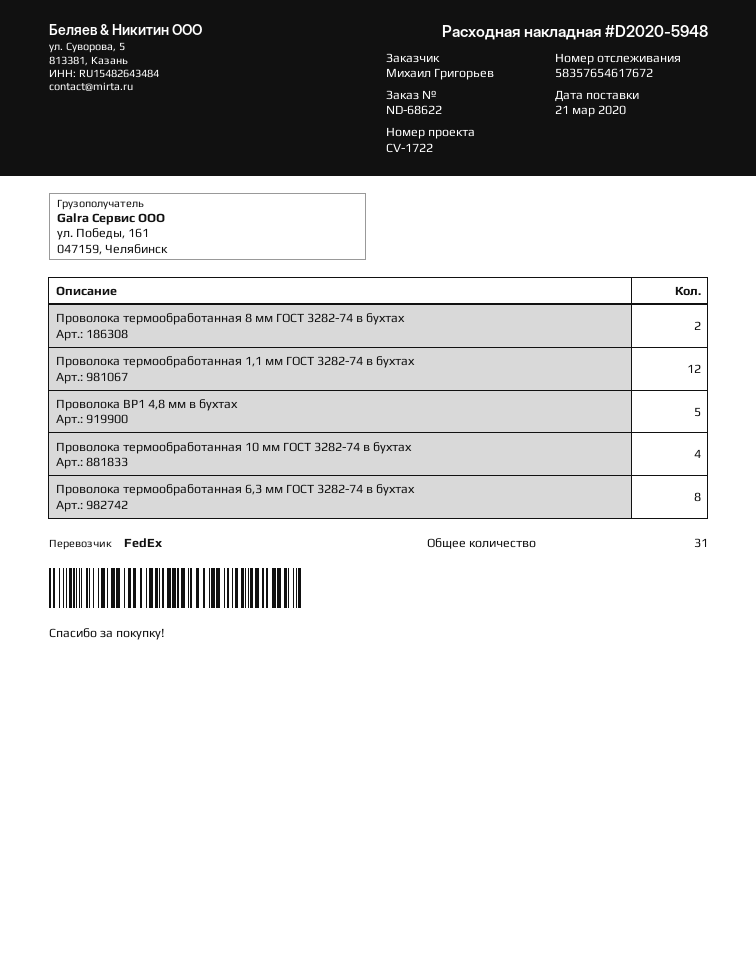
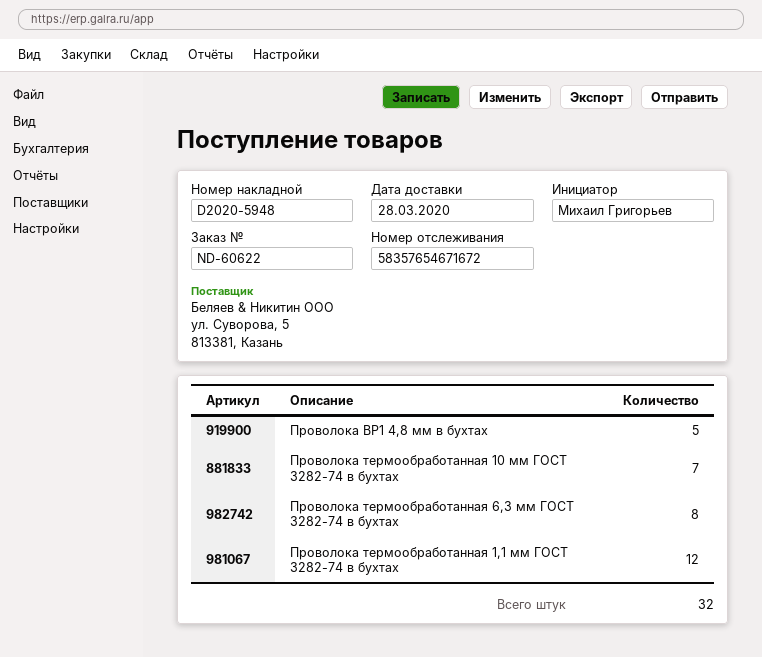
order number: ND-68622 -> ND-60622
delivery date: 2020-03-21 -> 2020-03-28
tracking number: 58357654617672 -> 58357654671672
Проволока термообработанная 8 мм ГОСТ 3282-74 в бухтах: 2 -> none
Проволока термообработанная 10 мм ГОСТ 3282-74 в бухтах: 4 -> 7
total quantity: 31 -> 32

